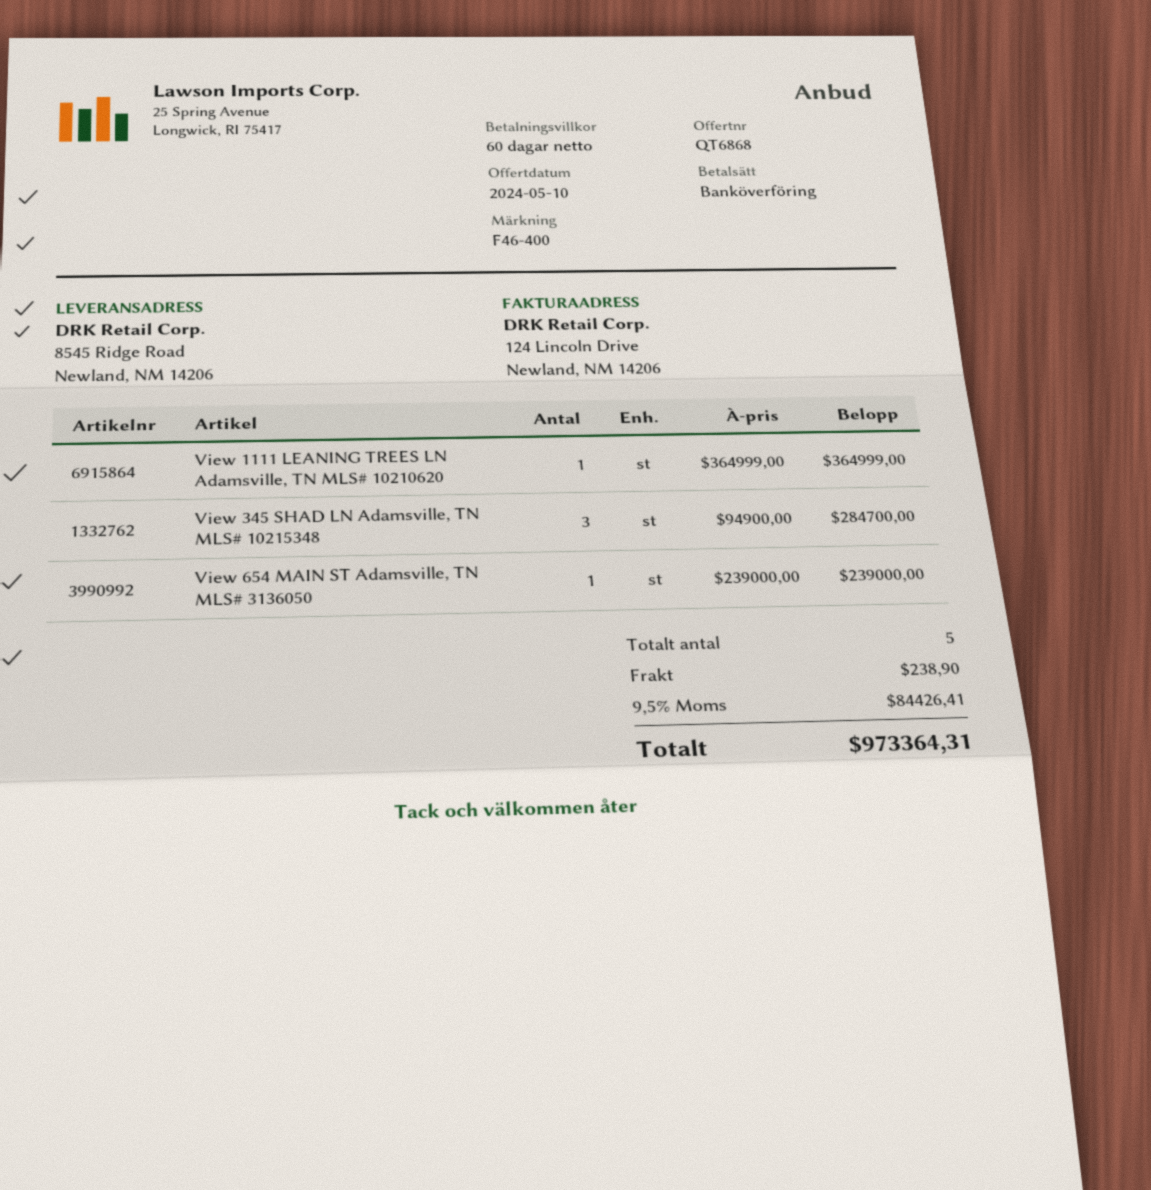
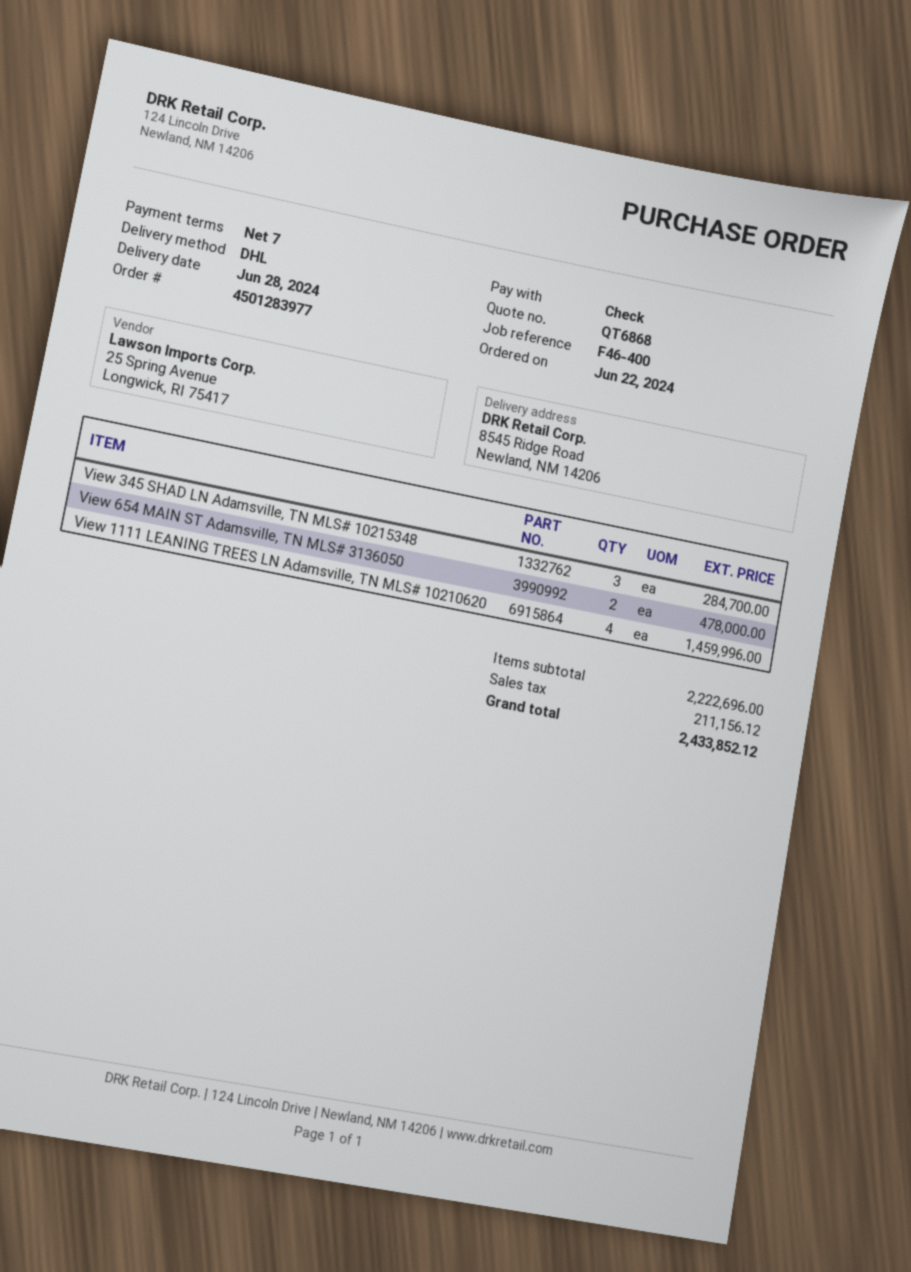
payment terms: 60 days -> 7 days
payment method: bank transfer -> cheque
View 1111 LEANING TREES LN Adamsville, TN MLS# 10210620: 1 for 364999.00 -> 4 for 1459996.00
View 654 MAIN ST Adamsville, TN MLS# 3136050: 1 for 239000.00 -> 2 for 478000.00
shipping: 238.90 -> none
tax: 84426.41 -> 211156.12
total: 973364.31 -> 2433852.12

